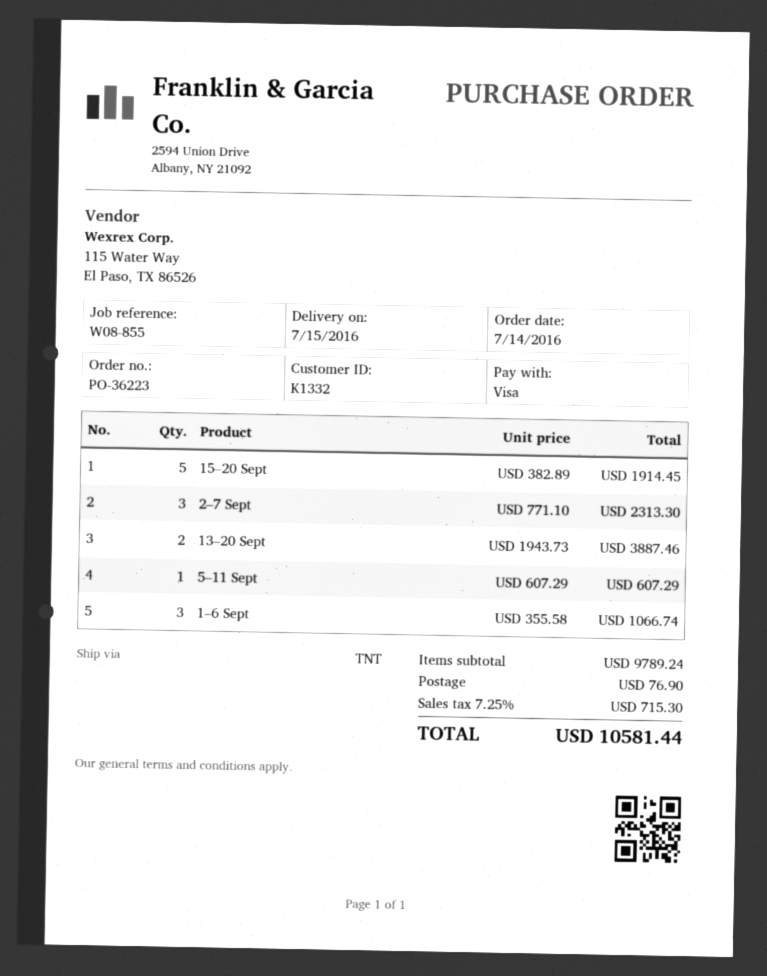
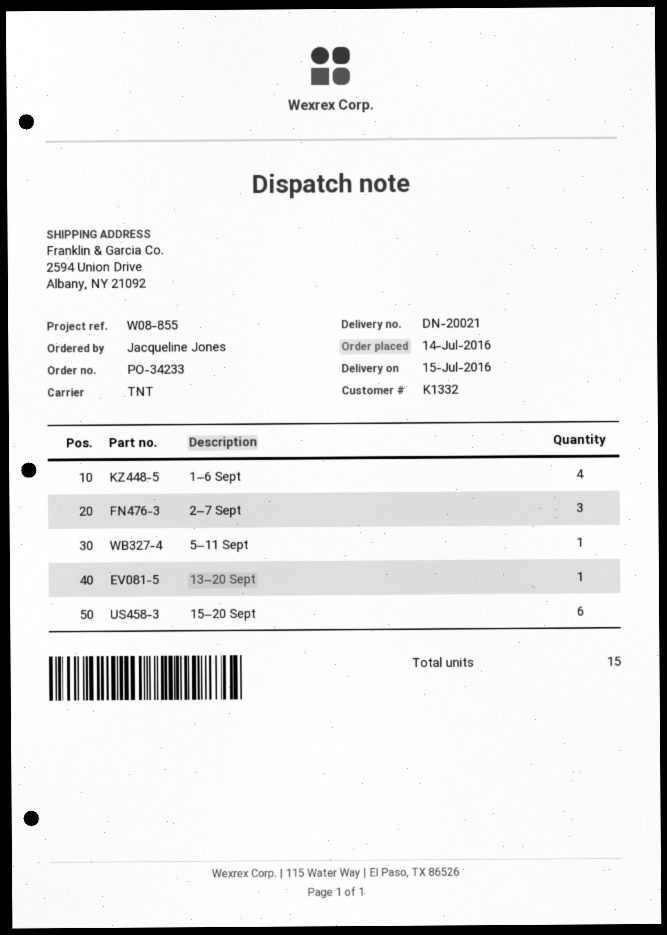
order number: PO-36223 -> PO-34233
15–20 Sept: 5 -> 6
13–20 Sept: 2 -> 1
1–6 Sept: 3 -> 4

